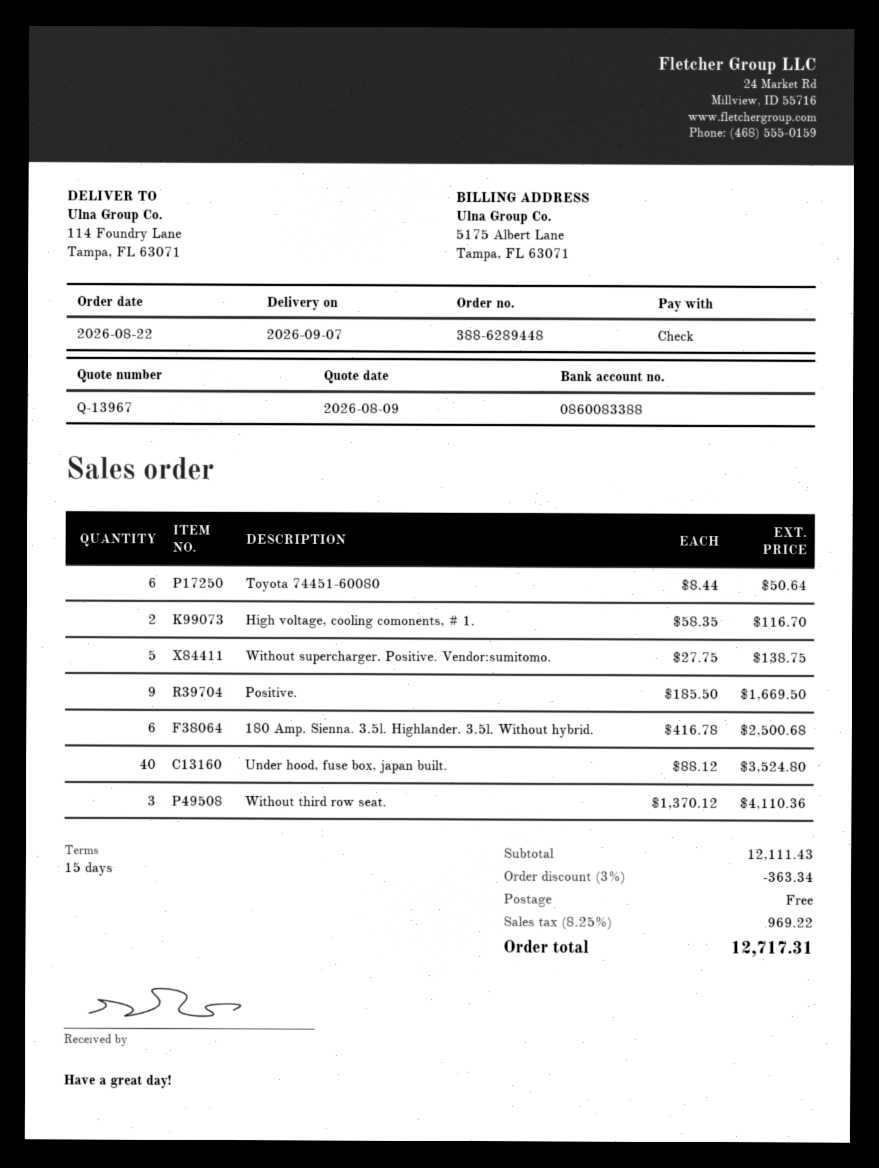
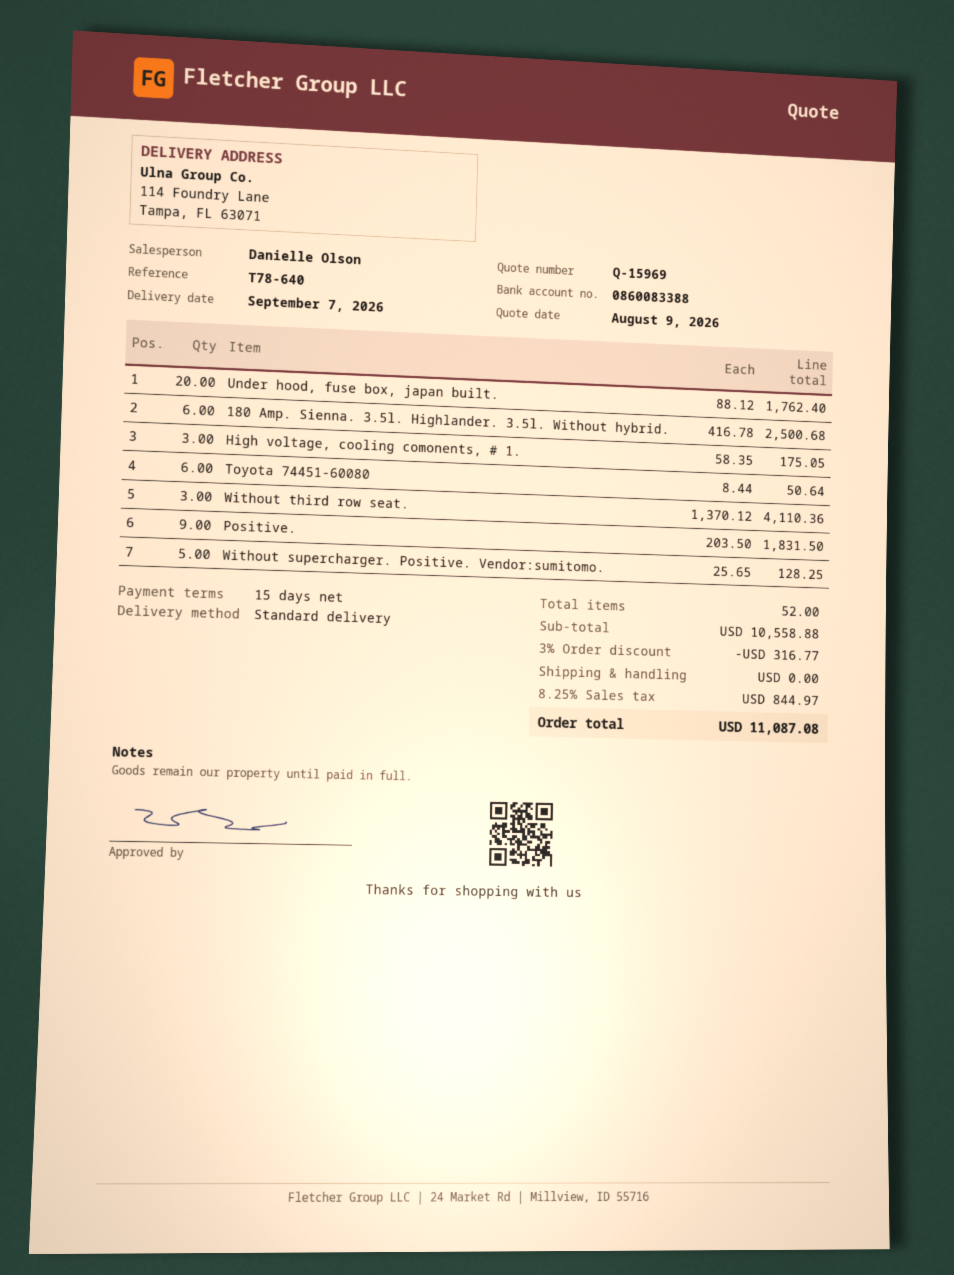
quote number: Q-13967 -> Q-15969
High voltage, cooling comonents, # 1.: 2 x 58.35 = 116.70 -> 3 x 58.35 = 175.05
Without supercharger. Positive. Vendor:sumitomo.: 5 x 27.75 = 138.75 -> 5 x 25.65 = 128.25
Positive.: 9 x 185.50 = 1669.50 -> 9 x 203.50 = 1831.50
Under hood, fuse box, japan built.: 40 x 88.12 = 3524.80 -> 20 x 88.12 = 1762.40
subtotal: 12111.43 -> 10558.88
discount: 3% = 363.34 -> 3% = 316.77
tax: 8.25% = 969.22 -> 8.25% = 844.97
total: 12717.31 -> 11087.08

